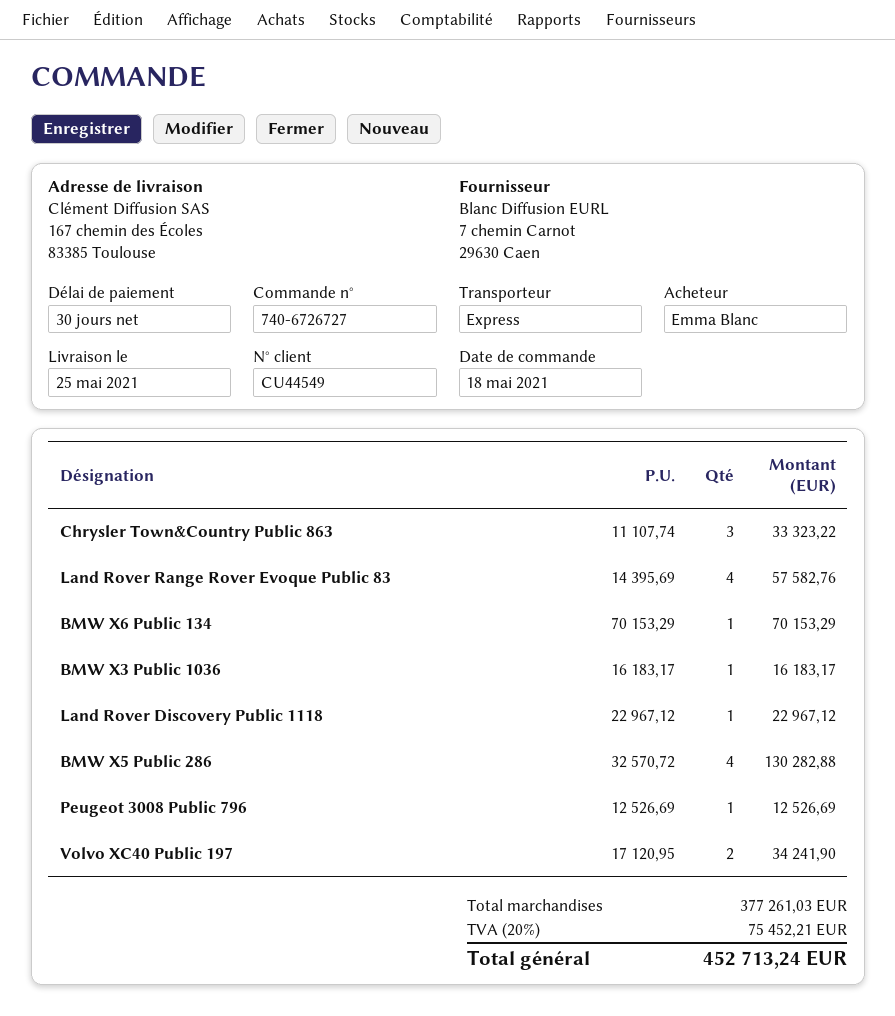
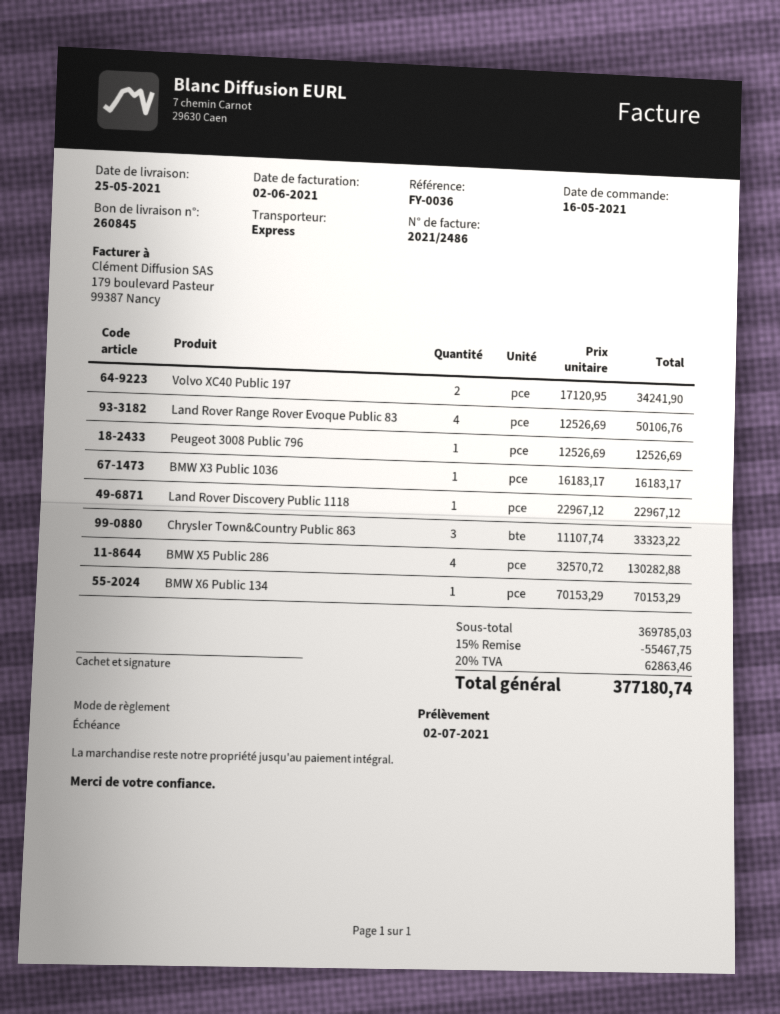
order date: 2021-05-18 -> 2021-05-16
Land Rover Range Rover Evoque Public 83: 4 x 14395.69 = 57582.76 -> 4 x 12526.69 = 50106.76
subtotal: 377261.03 -> 369785.03
discount: none -> 15% = 55467.75
tax: 20% = 75452.21 -> 20% = 62863.46
total: 452713.24 -> 377180.74

